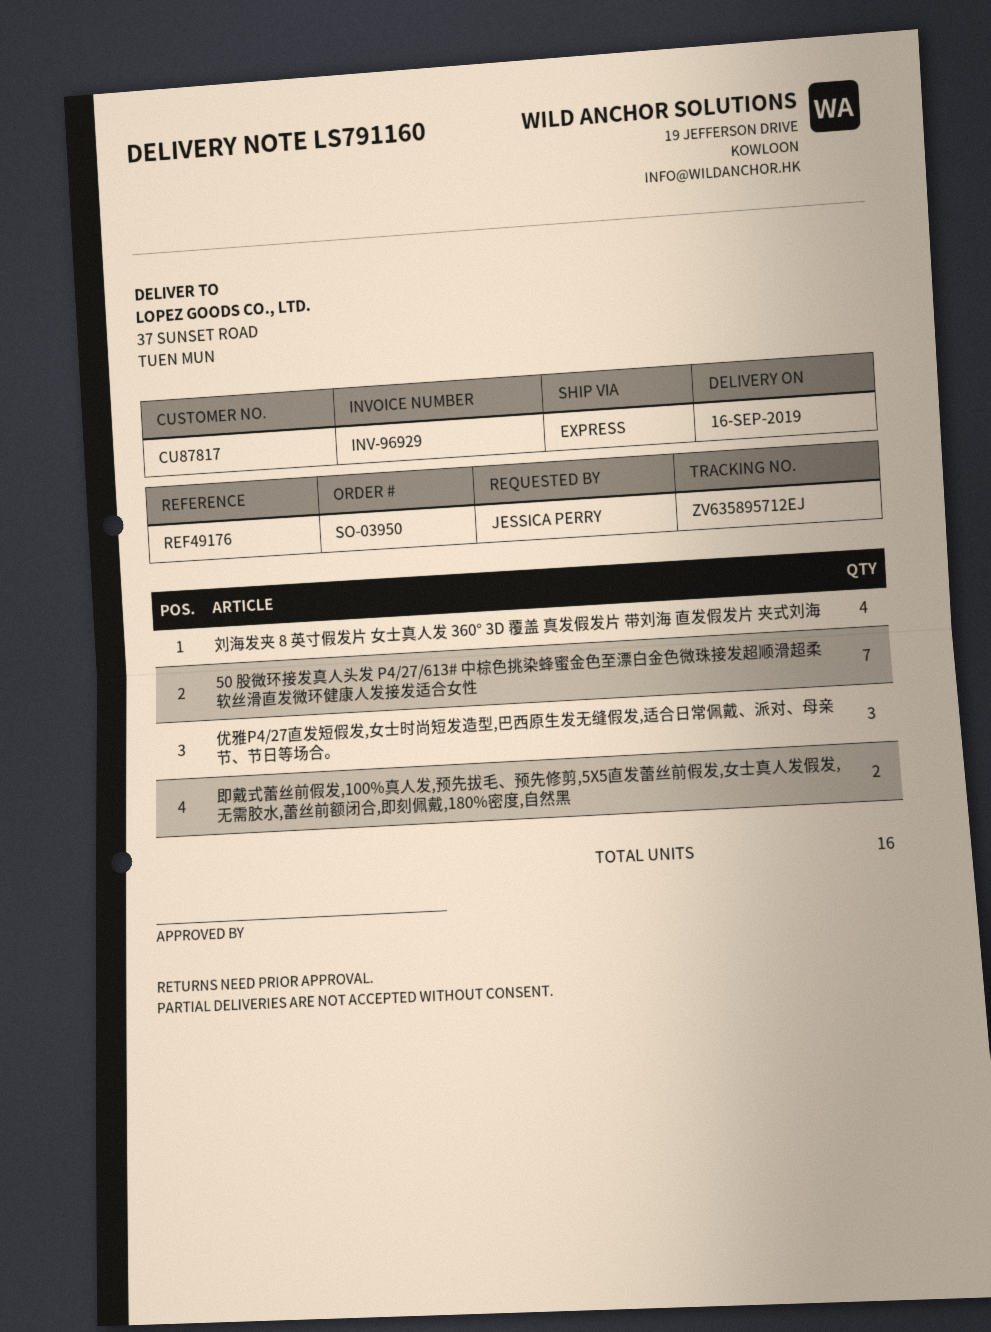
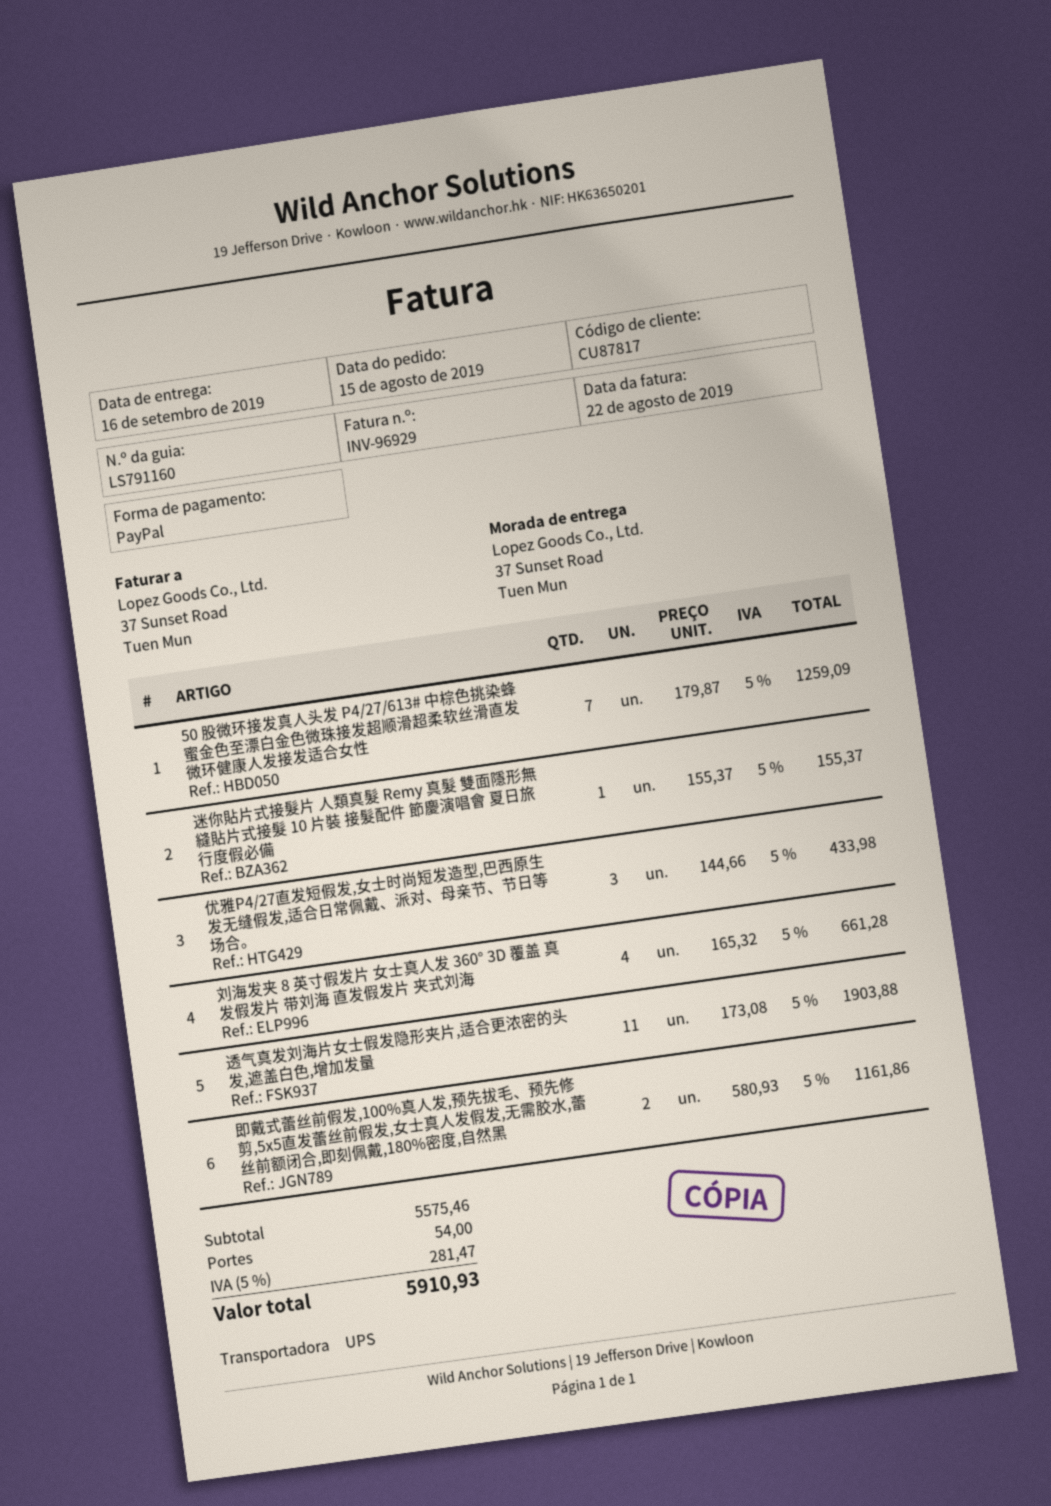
shipping method: express -> UPS
迷你貼片式接髮片 人類真髮 Remy 真髮 雙面隱形無縫貼片式接髮 10 片裝 接髮配件 節慶演唱會 夏日旅行度假必備: none -> 1
透气真发刘海片女士假发隐形夹片,适合更浓密的头发,遮盖白色,增加发量: none -> 11

